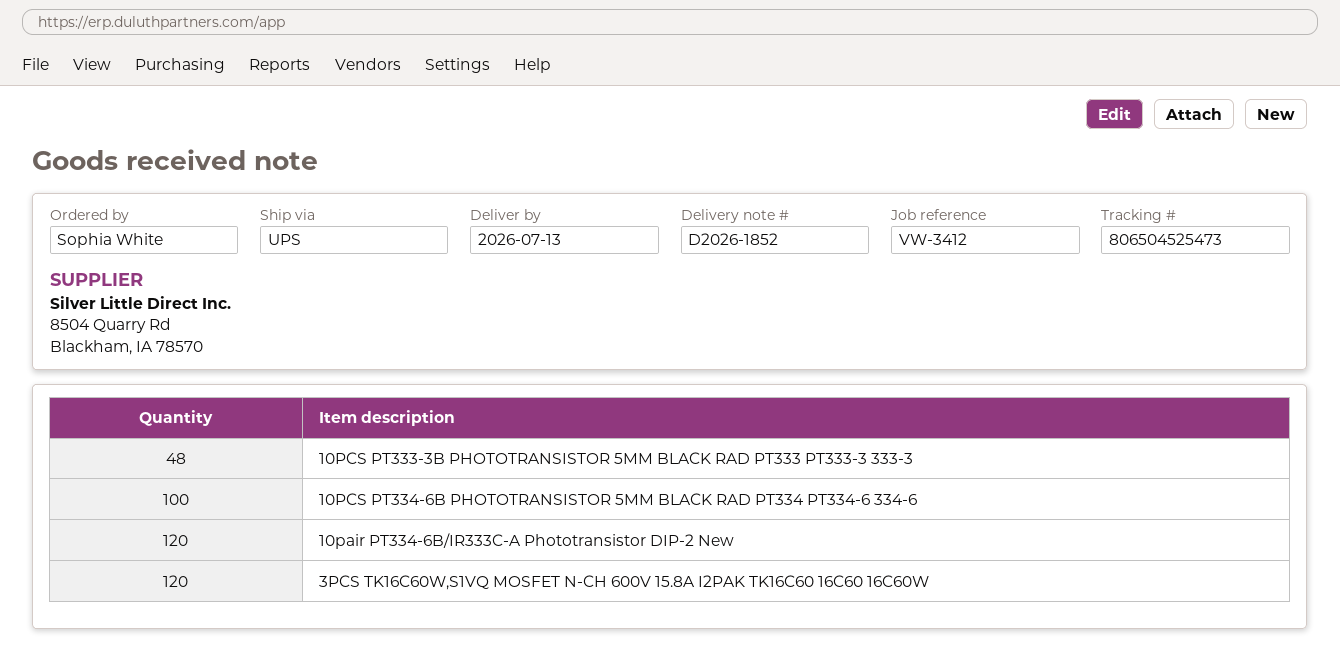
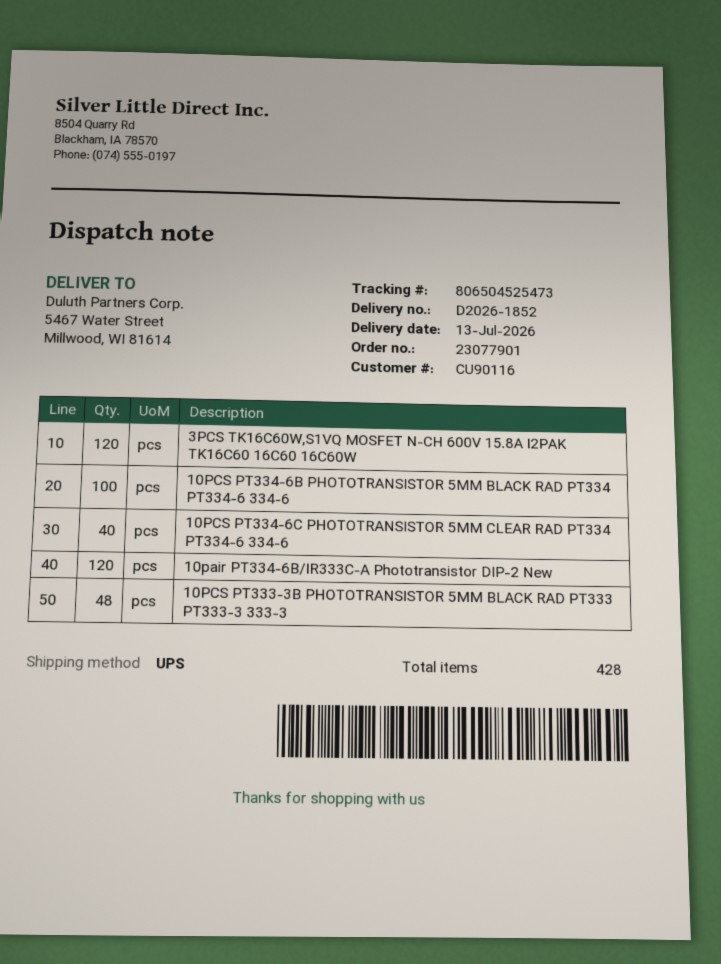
10PCS PT334-6C PHOTOTRANSISTOR 5MM CLEAR RAD PT334 PT334-6 334-6: none -> 40

